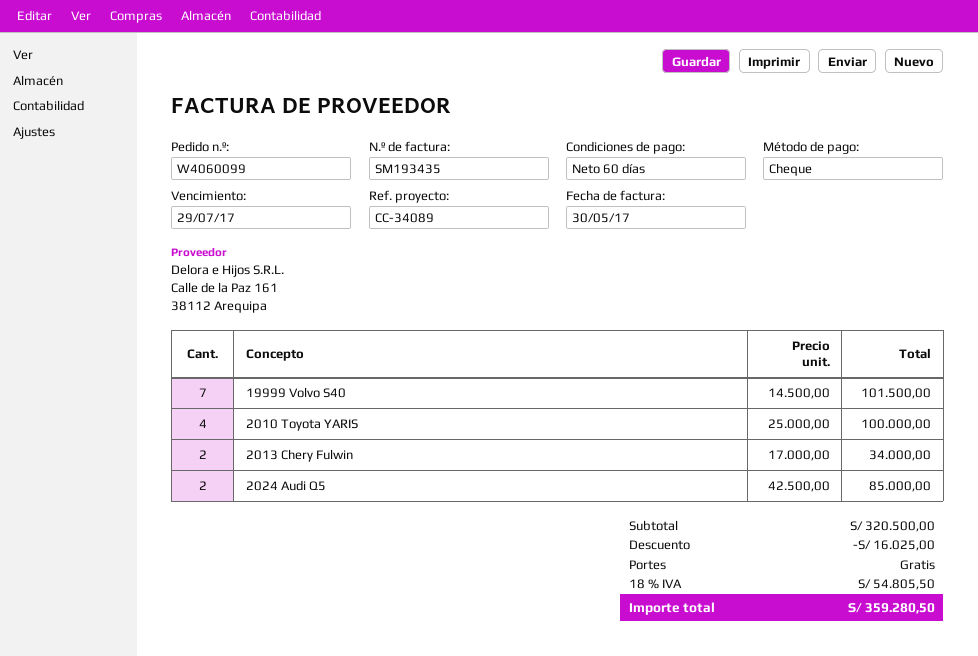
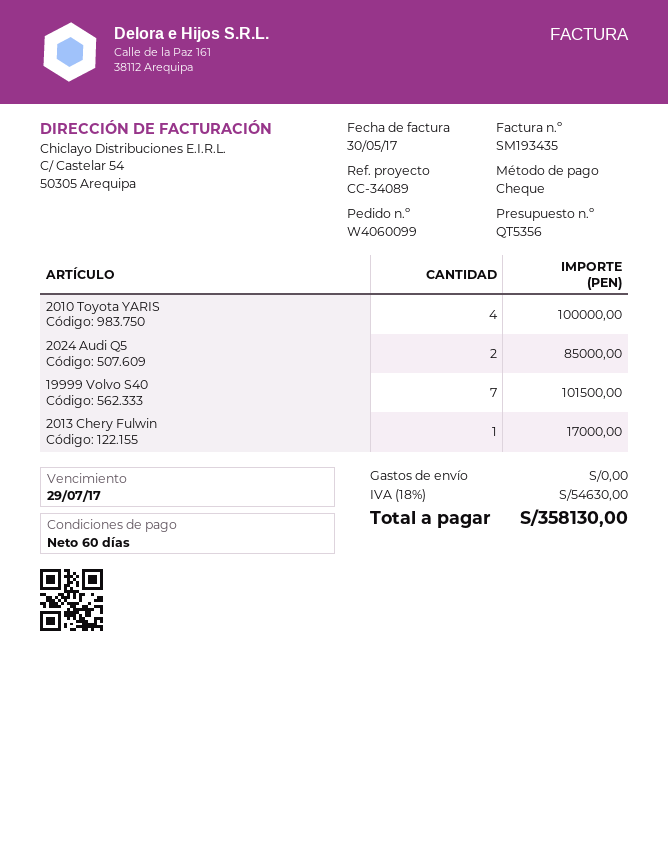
2013 Chery Fulwin: 2 for 34000.00 -> 1 for 17000.00
discount: 16025.00 -> none
tax: 18% = 54805.50 -> 18% = 54630.00
total: 359280.50 -> 358130.00

